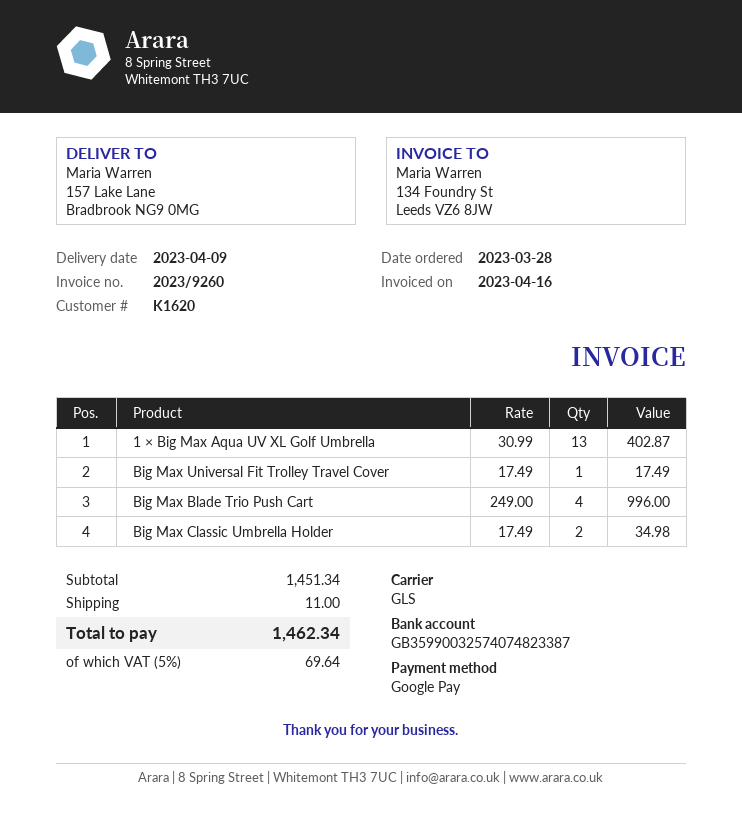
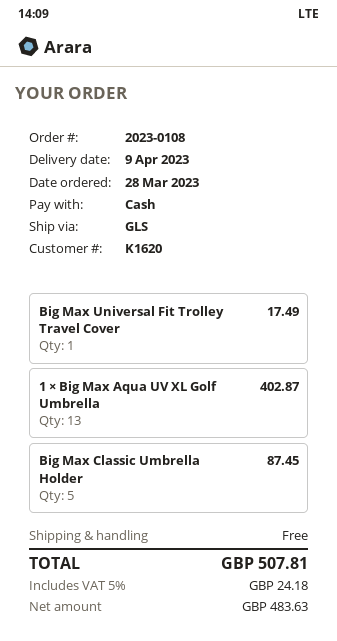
payment method: Google Pay -> cash
Big Max Blade Trio Push Cart: 4 for 996.00 -> none
Big Max Classic Umbrella Holder: 2 for 34.98 -> 5 for 87.45
shipping: 11.00 -> 0.00
tax: 5% = 69.64 -> 5% = 24.18
total: 1462.34 -> 507.81

